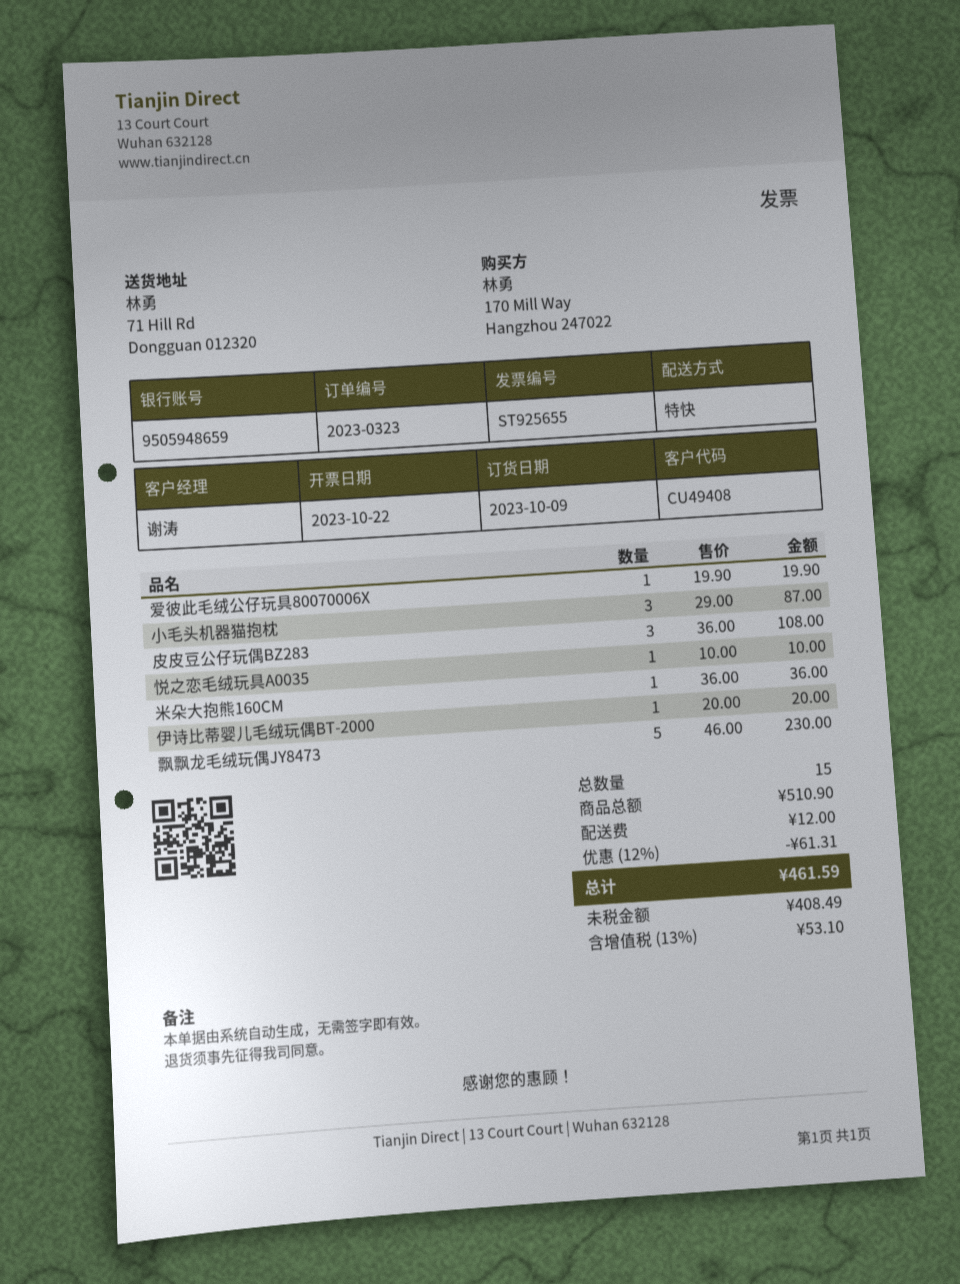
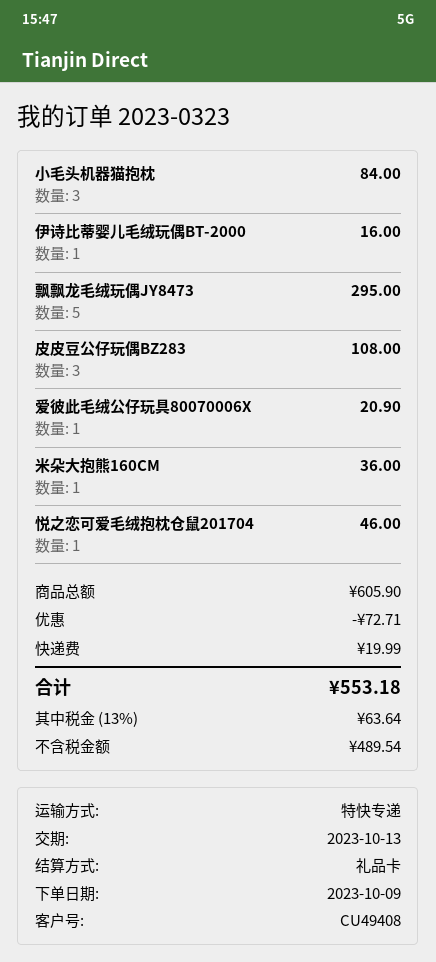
爱彼此毛绒公仔玩具80070006X: 1 for 19.90 -> 1 for 20.90
小毛头机器猫抱枕: 3 for 87.00 -> 3 for 84.00
悦之恋毛绒玩具A0035: 1 for 10.00 -> none
伊诗比蒂婴儿毛绒玩偶BT-2000: 1 for 20.00 -> 1 for 16.00
飘飘龙毛绒玩偶JY8473: 5 for 230.00 -> 5 for 295.00
悦之恋可爱毛绒抱枕仓鼠201704: none -> 1 for 46.00
subtotal: 510.90 -> 605.90
discount: 61.31 -> 72.71
shipping: 12.00 -> 19.99
net: 408.49 -> 489.54
tax: 13% = 53.10 -> 13% = 63.64
total: 461.59 -> 553.18

